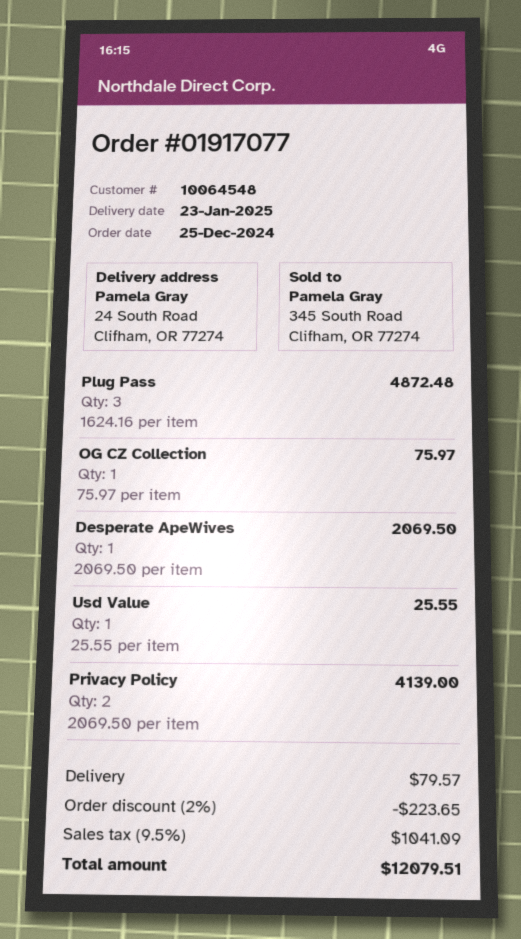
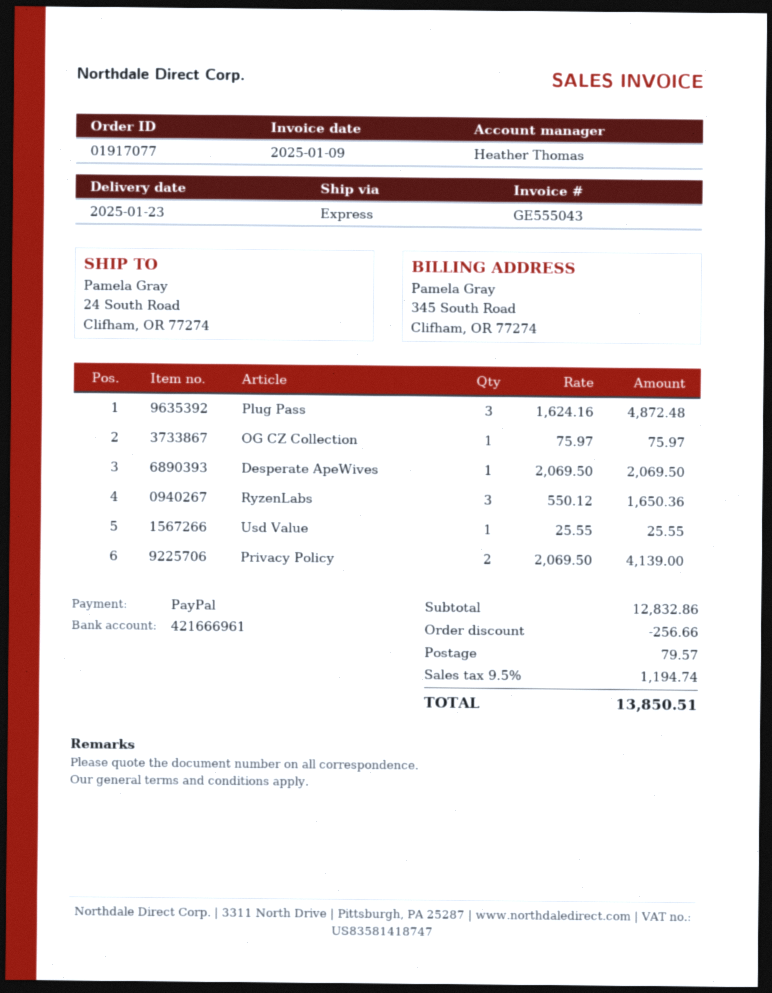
RyzenLabs: none -> 3 x 550.12 = 1650.36
discount: 223.65 -> 256.66
tax: 9.5% = 1041.09 -> 9.5% = 1194.74
total: 12079.51 -> 13850.51

